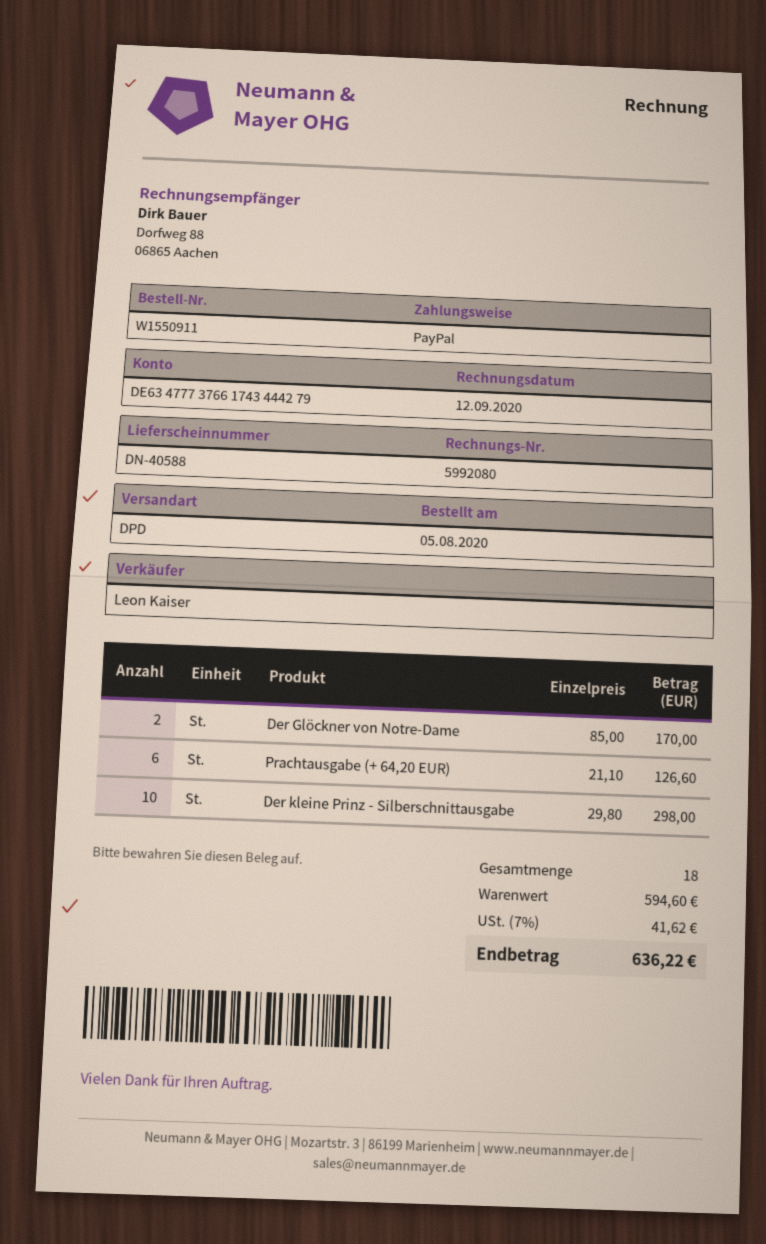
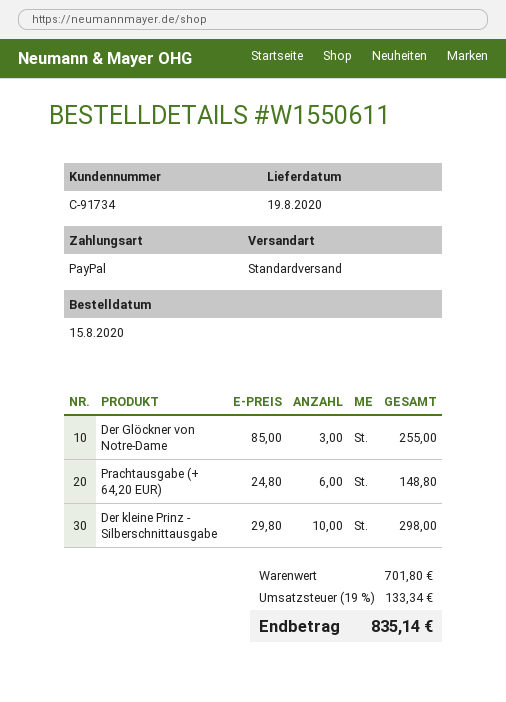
order number: W1550911 -> W1550611
order date: 2020-08-05 -> 2020-08-15
shipping method: DPD -> standard
Der Glöckner von Notre-Dame: 2 x 85.00 = 170.00 -> 3 x 85.00 = 255.00
Prachtausgabe (+ 64,20 EUR): 6 x 21.10 = 126.60 -> 6 x 24.80 = 148.80
subtotal: 594.60 -> 701.80
tax: 7% = 41.62 -> 19% = 133.34
total: 636.22 -> 835.14

